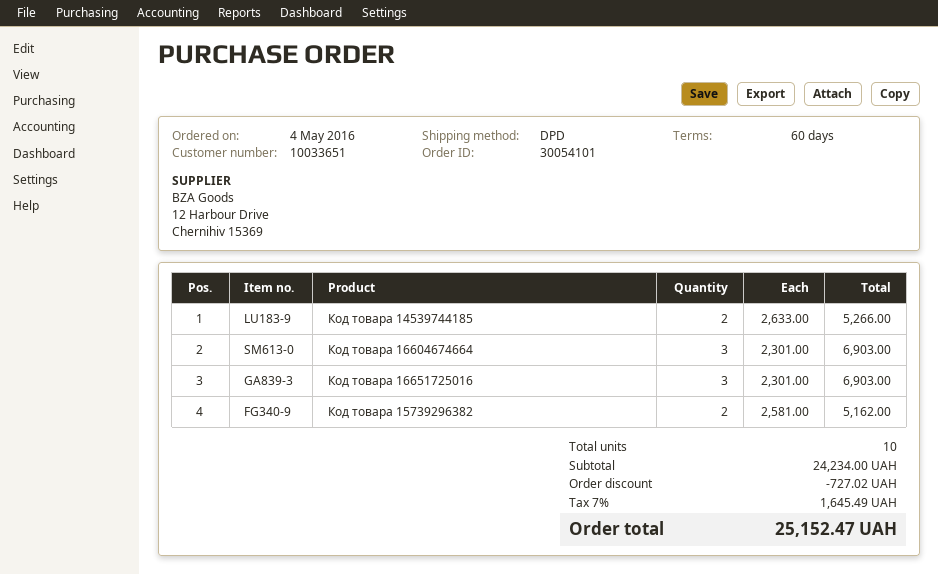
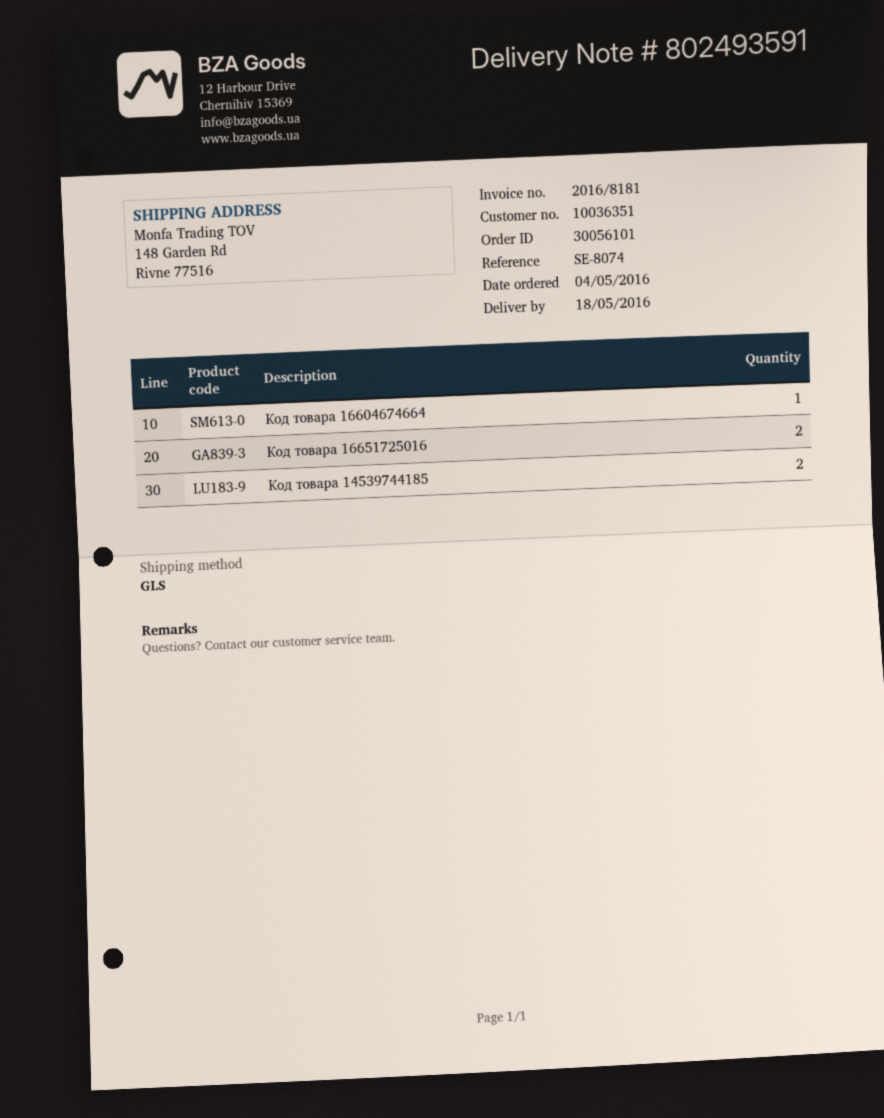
order number: 30054101 -> 30056101
customer number: 10033651 -> 10036351
shipping method: DPD -> GLS
Код товара 16604674664: 3 -> 1
Код товара 16651725016: 3 -> 2
Код товара 15739296382: 2 -> none

